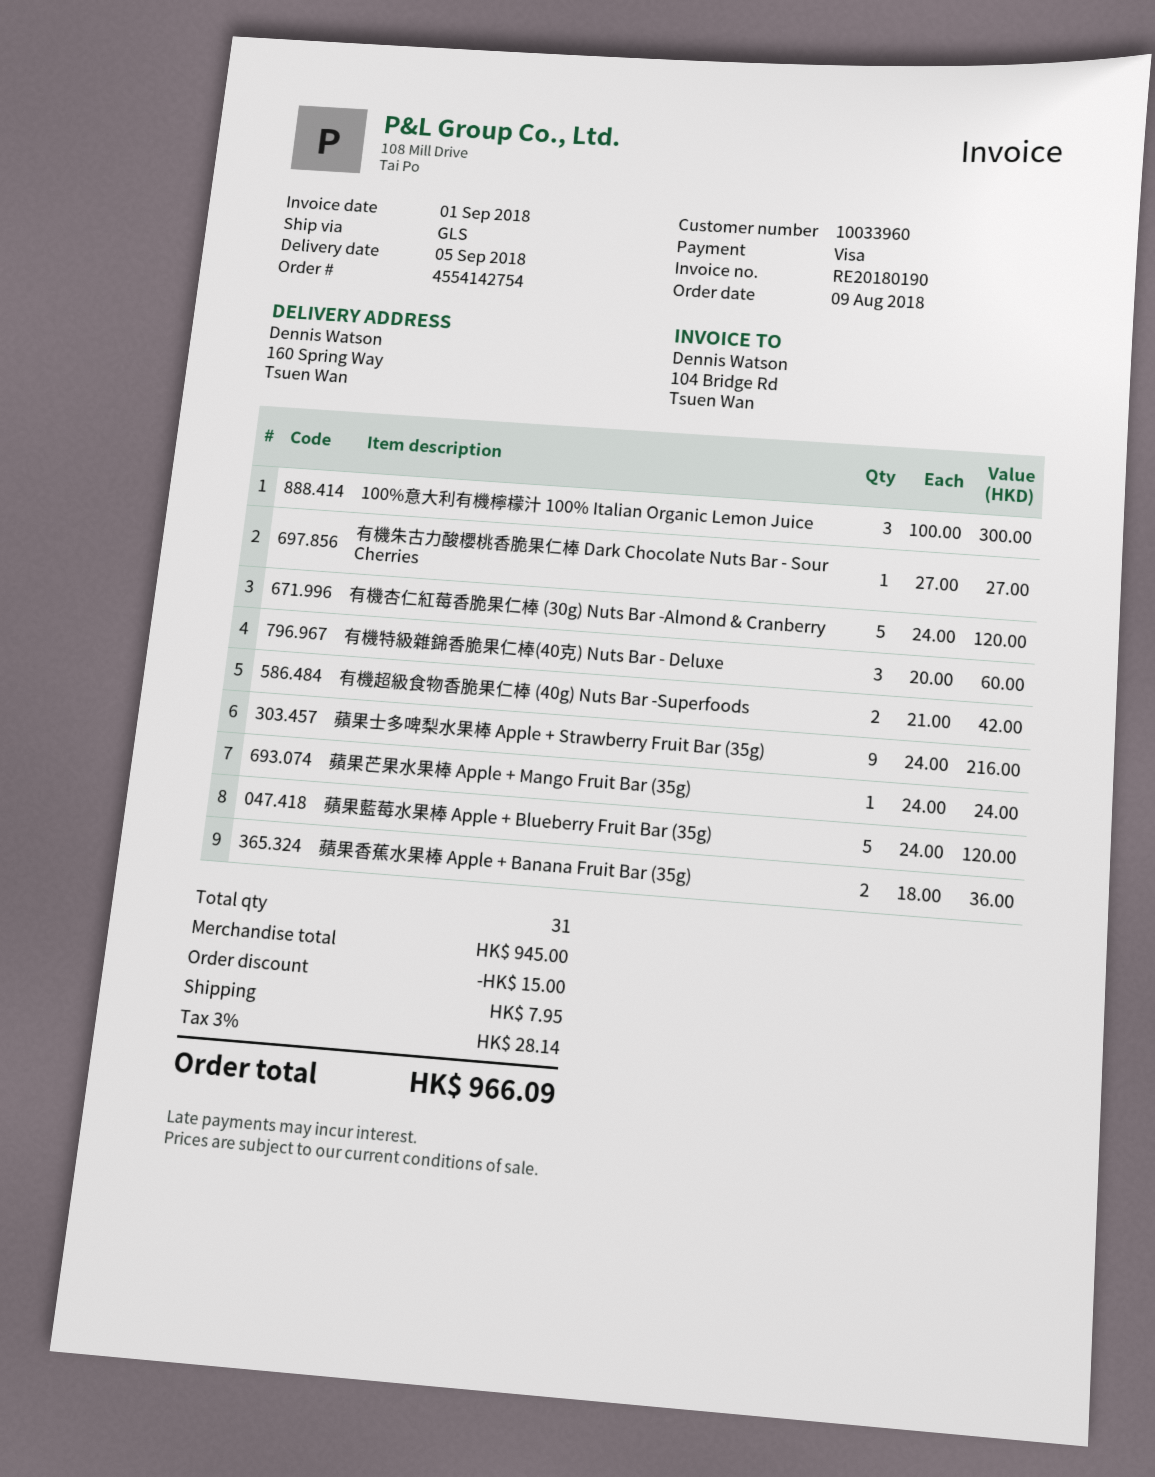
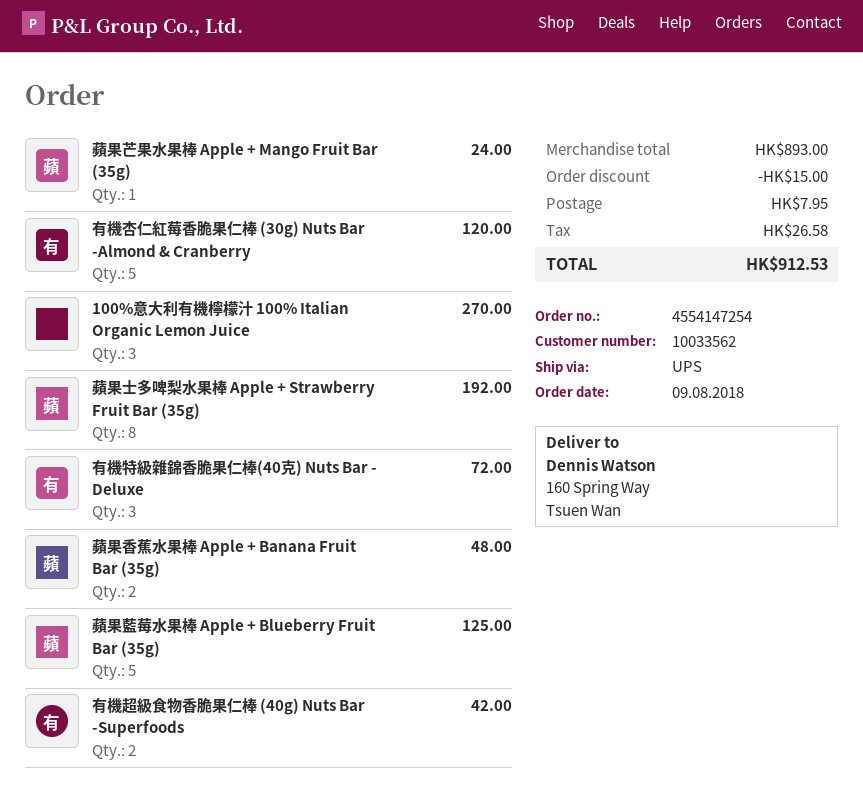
order number: 4554142754 -> 4554147254
customer number: 10033960 -> 10033562
shipping method: GLS -> UPS
100%意大利有機檸檬汁 100% Italian Organic Lemon Juice: 3 for 300.00 -> 3 for 270.00
有機朱古力酸櫻桃香脆果仁棒 Dark Chocolate Nuts Bar - Sour Cherries: 1 for 27.00 -> none
有機特級雜錦香脆果仁棒(40克) Nuts Bar - Deluxe: 3 for 60.00 -> 3 for 72.00
蘋果士多啤梨水果棒 Apple + Strawberry Fruit Bar (35g): 9 for 216.00 -> 8 for 192.00
蘋果藍莓水果棒 Apple + Blueberry Fruit Bar (35g): 5 for 120.00 -> 5 for 125.00
蘋果香蕉水果棒 Apple + Banana Fruit Bar (35g): 2 for 36.00 -> 2 for 48.00
subtotal: 945.00 -> 893.00
tax: 28.14 -> 26.58
total: 966.09 -> 912.53

